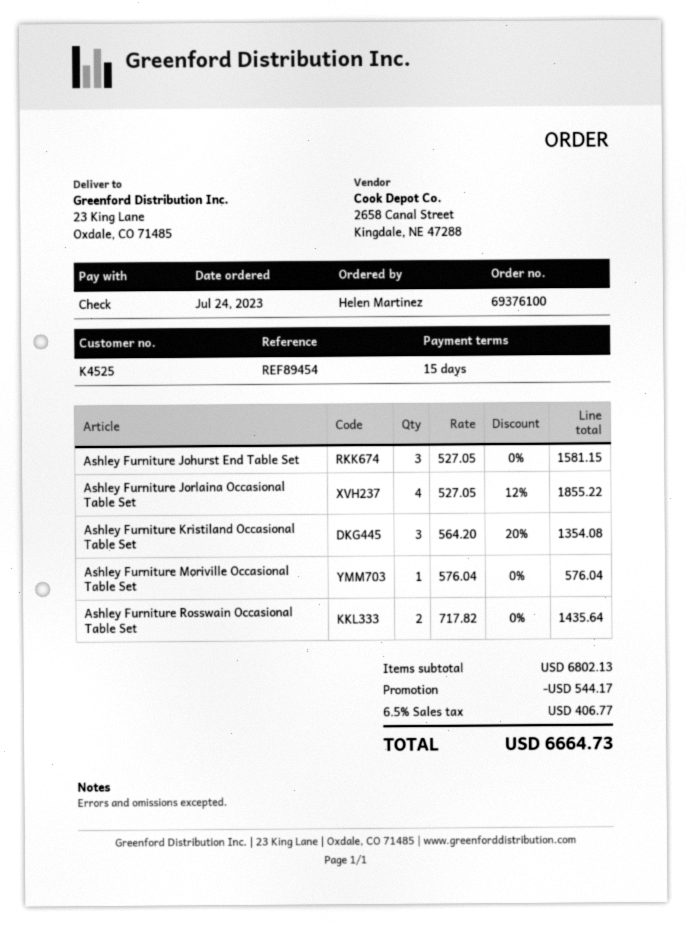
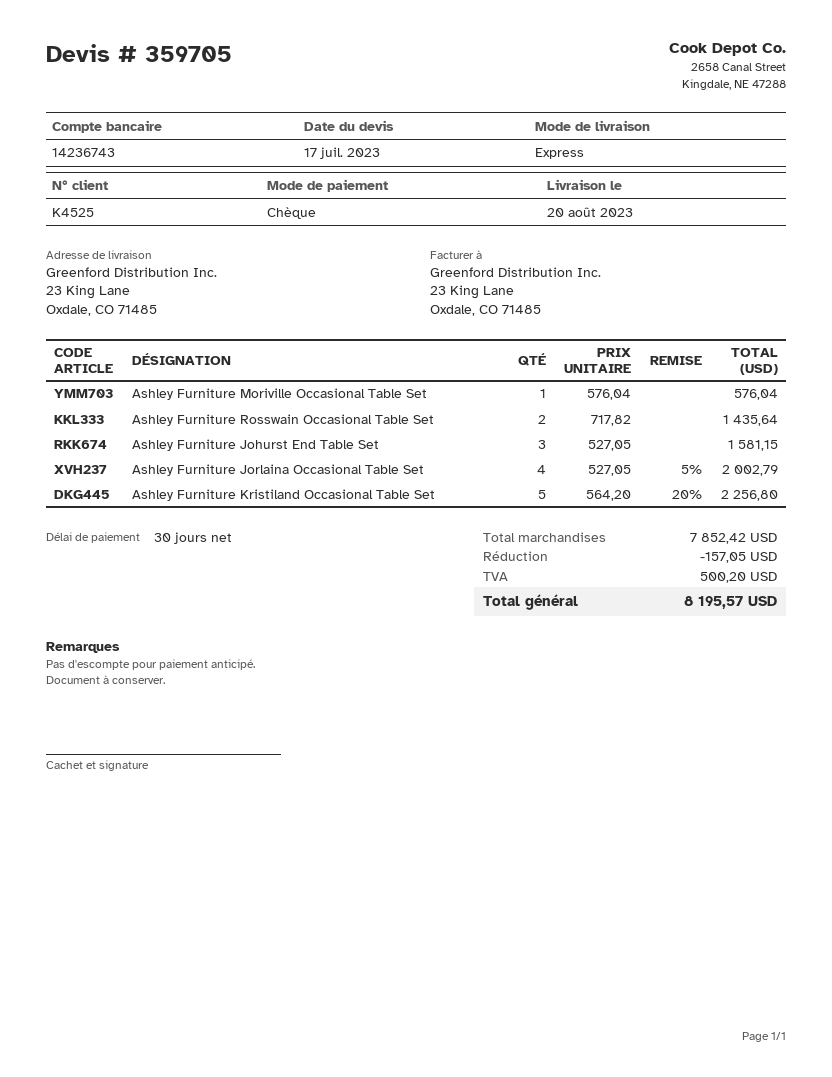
payment terms: 15 days -> 30 days
Ashley Furniture Jorlaina Occasional Table Set: 4 x 527.05 - 12% = 1855.22 -> 4 x 527.05 - 5% = 2002.79
Ashley Furniture Kristiland Occasional Table Set: 3 x 564.20 - 20% = 1354.08 -> 5 x 564.20 - 20% = 2256.80
subtotal: 6802.13 -> 7852.42
discount: 544.17 -> 157.05
tax: 406.77 -> 500.20
total: 6664.73 -> 8195.57

